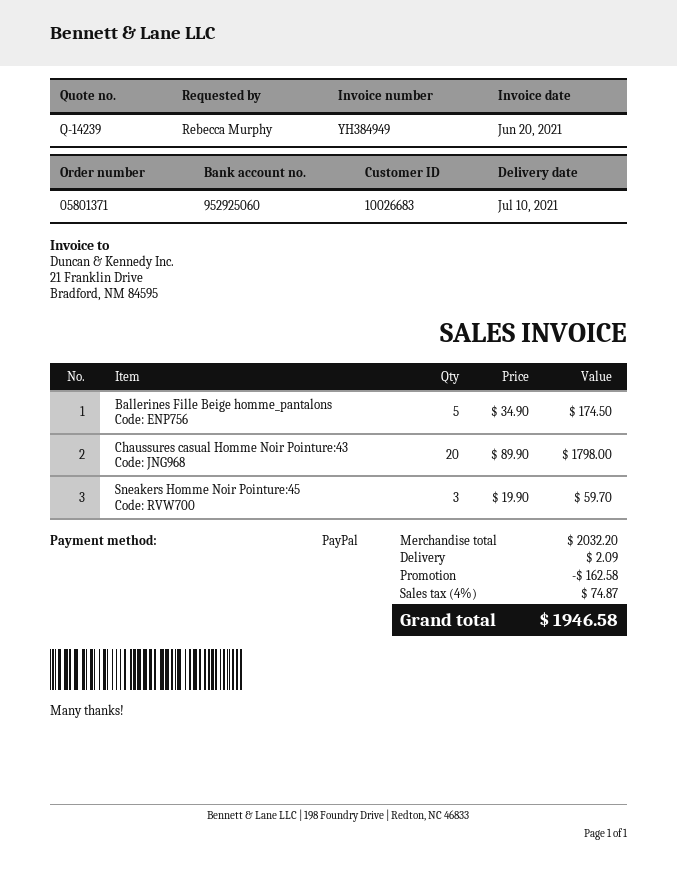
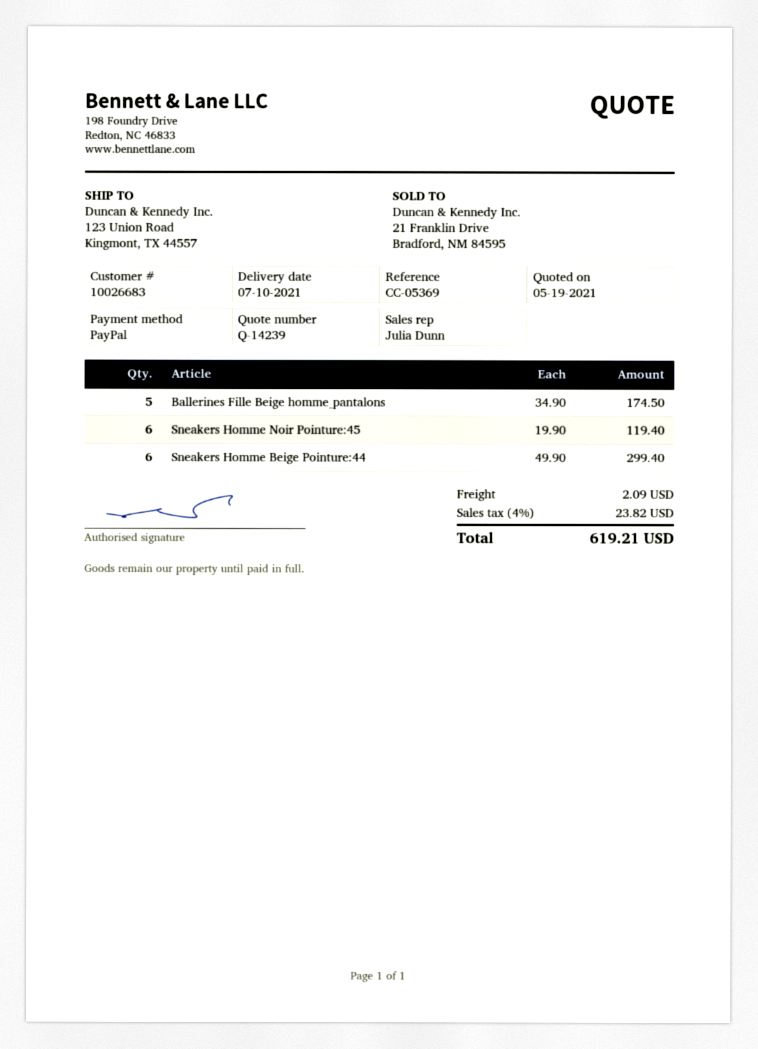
Chaussures casual Homme Noir Pointure:43: 20 x 89.90 = 1798.00 -> none
Sneakers Homme Noir Pointure:45: 3 x 19.90 = 59.70 -> 6 x 19.90 = 119.40
Sneakers Homme Beige Pointure:44: none -> 6 x 49.90 = 299.40
discount: 162.58 -> none
tax: 4% = 74.87 -> 4% = 23.82
total: 1946.58 -> 619.21

